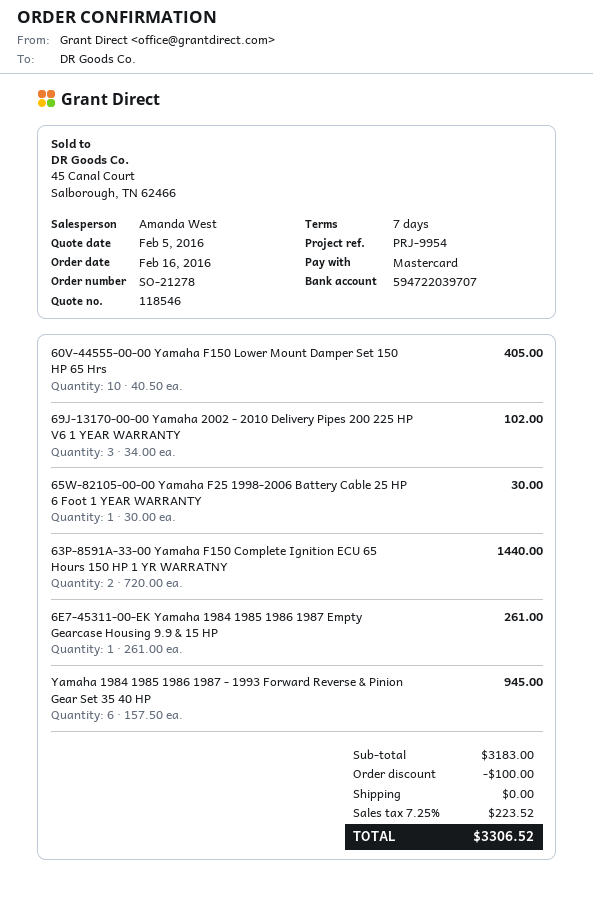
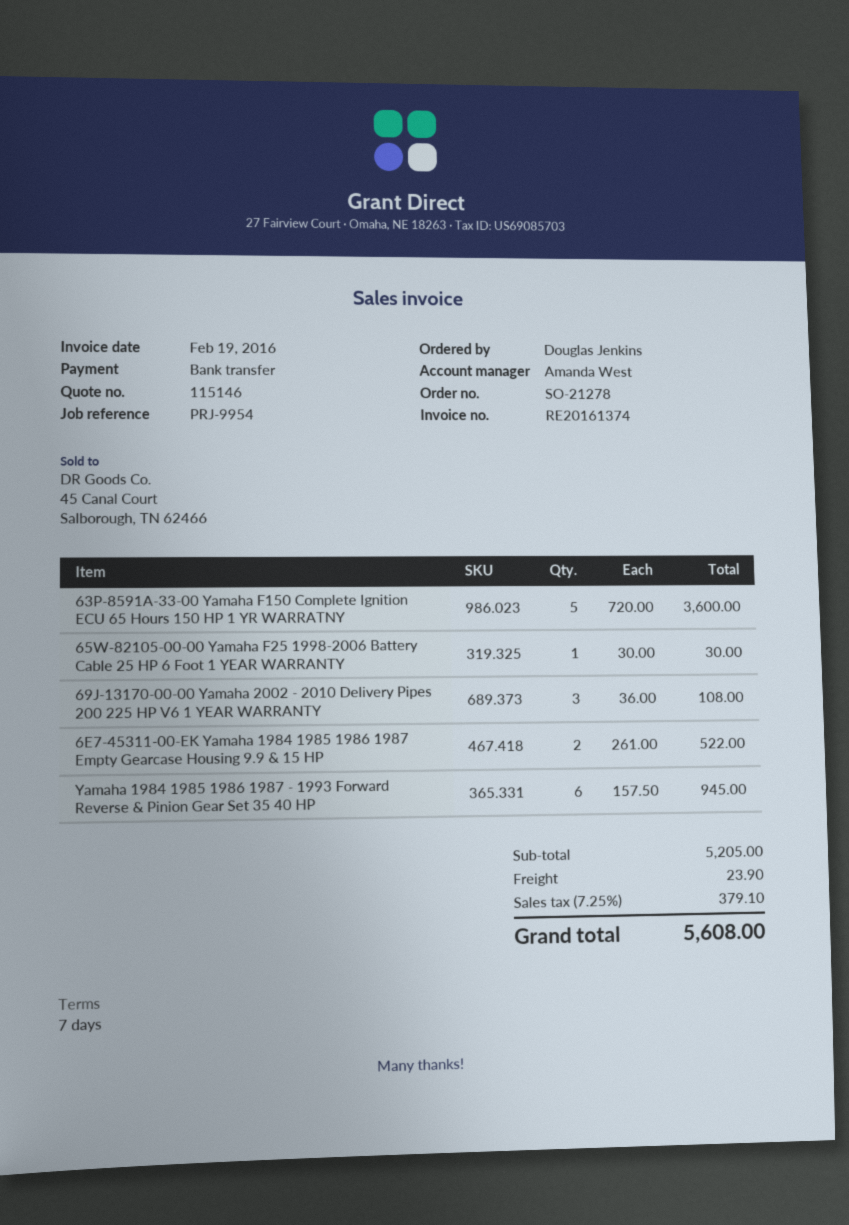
quote number: 118546 -> 115146
payment method: Mastercard -> bank transfer
60V-44555-00-00 Yamaha F150 Lower Mount Damper Set 150 HP 65 Hrs: 10 x 40.50 = 405.00 -> none
69J-13170-00-00 Yamaha 2002 - 2010 Delivery Pipes 200 225 HP V6 1 YEAR WARRANTY: 3 x 34.00 = 102.00 -> 3 x 36.00 = 108.00
63P-8591A-33-00 Yamaha F150 Complete Ignition ECU 65 Hours 150 HP 1 YR WARRATNY: 2 x 720.00 = 1440.00 -> 5 x 720.00 = 3600.00
6E7-45311-00-EK Yamaha 1984 1985 1986 1987 Empty Gearcase Housing 9.9 & 15 HP: 1 x 261.00 = 261.00 -> 2 x 261.00 = 522.00
subtotal: 3183.00 -> 5205.00
discount: 100.00 -> none
shipping: 0.00 -> 23.90
tax: 7.25% = 223.52 -> 7.25% = 379.10
total: 3306.52 -> 5608.00

